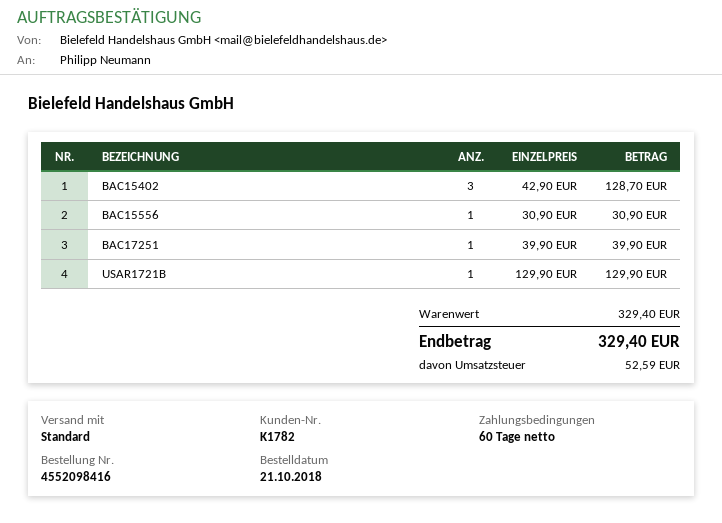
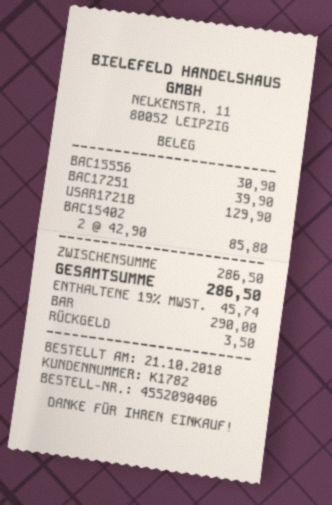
order number: 4552098416 -> 4552090406
BAC15402: 3 x 42.90 = 128.70 -> 2 x 42.90 = 85.80
subtotal: 329.40 -> 286.50
tax: 52.59 -> 45.74
total: 329.40 -> 286.50

